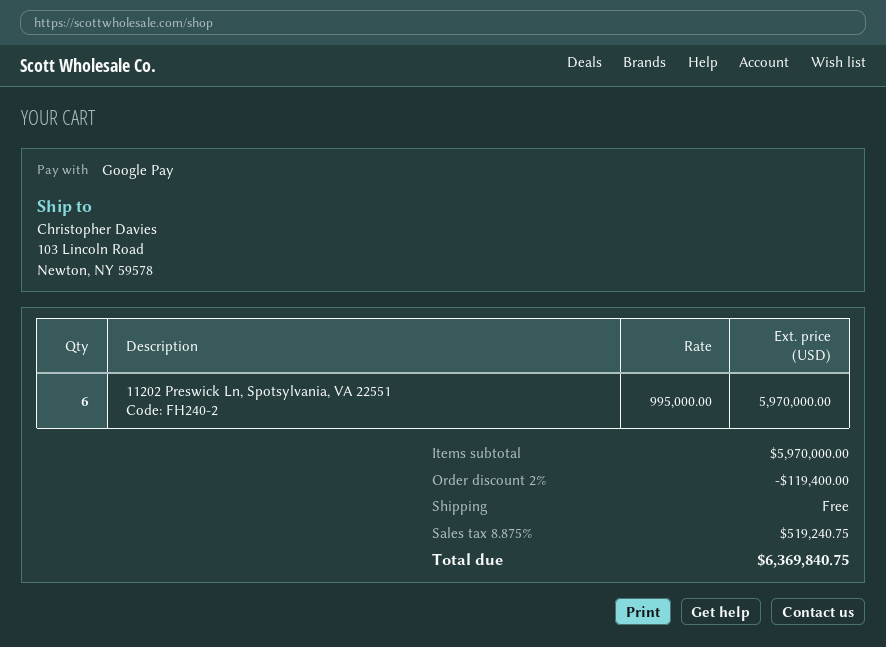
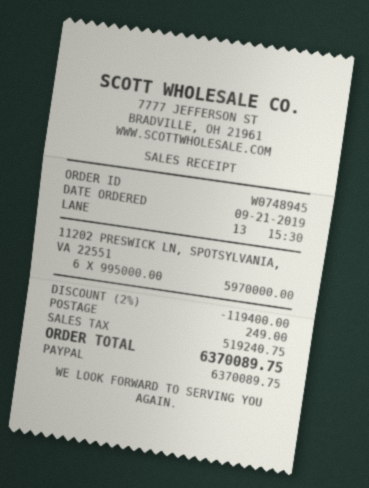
payment method: Google Pay -> PayPal
shipping: 0.00 -> 249.00
total: 6369840.75 -> 6370089.75

